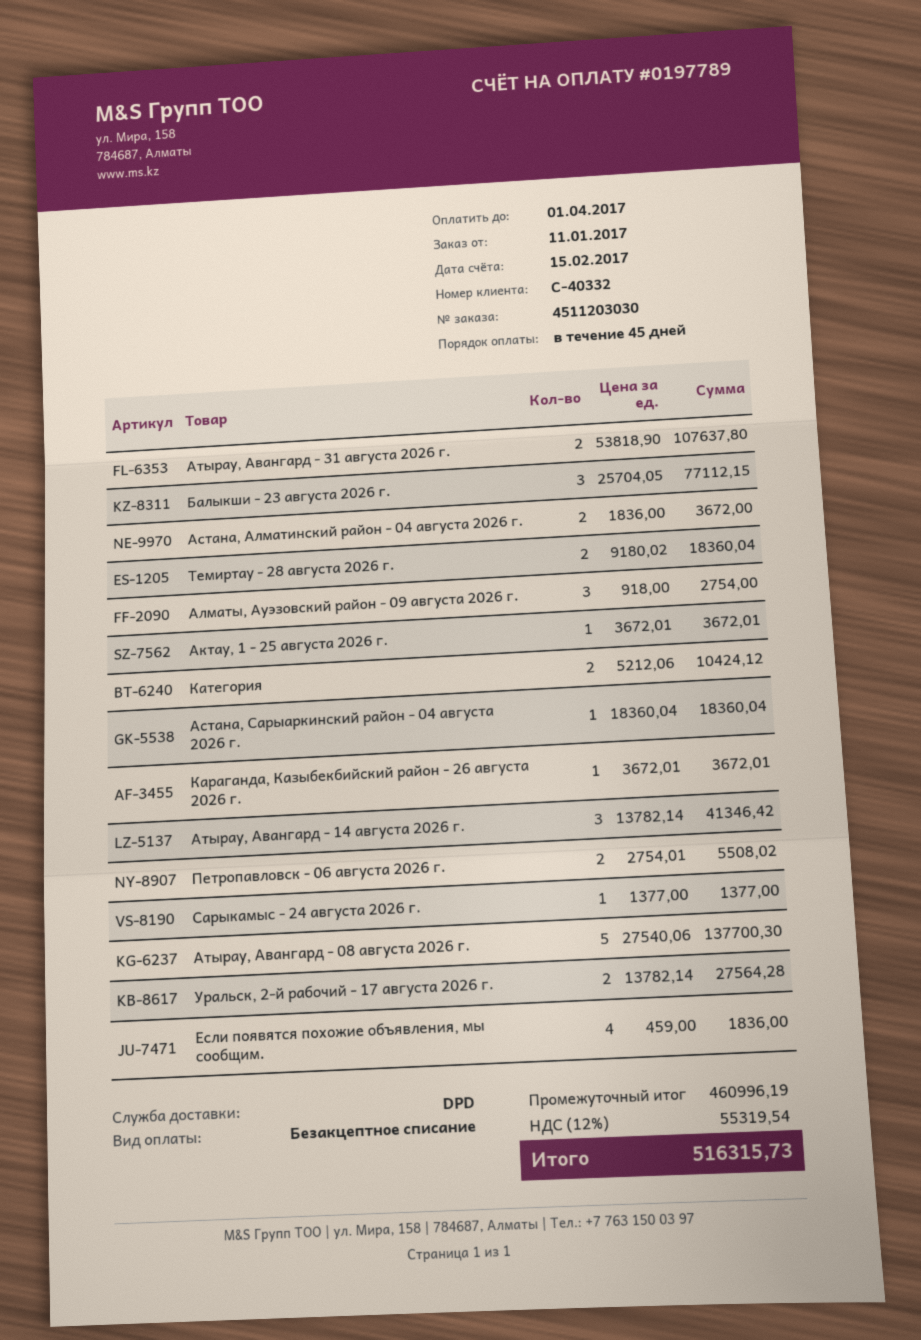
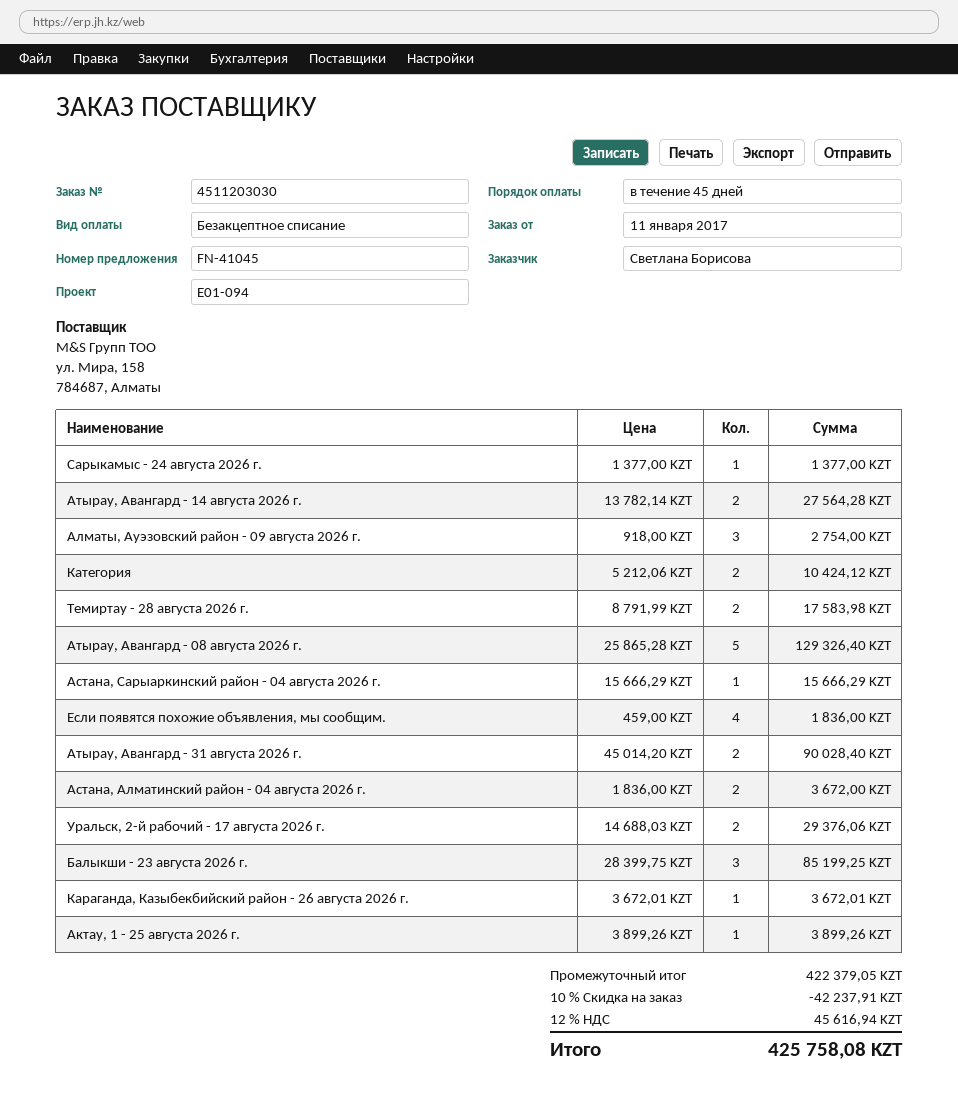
Атырау, Авангард - 31 августа 2026 г.: 2 x 53818.90 = 107637.80 -> 2 x 45014.20 = 90028.40
Балыкши - 23 августа 2026 г.: 3 x 25704.05 = 77112.15 -> 3 x 28399.75 = 85199.25
Темиртау - 28 августа 2026 г.: 2 x 9180.02 = 18360.04 -> 2 x 8791.99 = 17583.98
Актау, 1 - 25 августа 2026 г.: 1 x 3672.01 = 3672.01 -> 1 x 3899.26 = 3899.26
Астана, Сарыаркинский район - 04 августа 2026 г.: 1 x 18360.04 = 18360.04 -> 1 x 15666.29 = 15666.29
Атырау, Авангард - 14 августа 2026 г.: 3 x 13782.14 = 41346.42 -> 2 x 13782.14 = 27564.28
Петропавловск - 06 августа 2026 г.: 2 x 2754.01 = 5508.02 -> none
Атырау, Авангард - 08 августа 2026 г.: 5 x 27540.06 = 137700.30 -> 5 x 25865.28 = 129326.40
Уральск, 2-й рабочий - 17 августа 2026 г.: 2 x 13782.14 = 27564.28 -> 2 x 14688.03 = 29376.06
subtotal: 460996.19 -> 422379.05
discount: none -> 10% = 42237.91
tax: 12% = 55319.54 -> 12% = 45616.94
total: 516315.73 -> 425758.08

